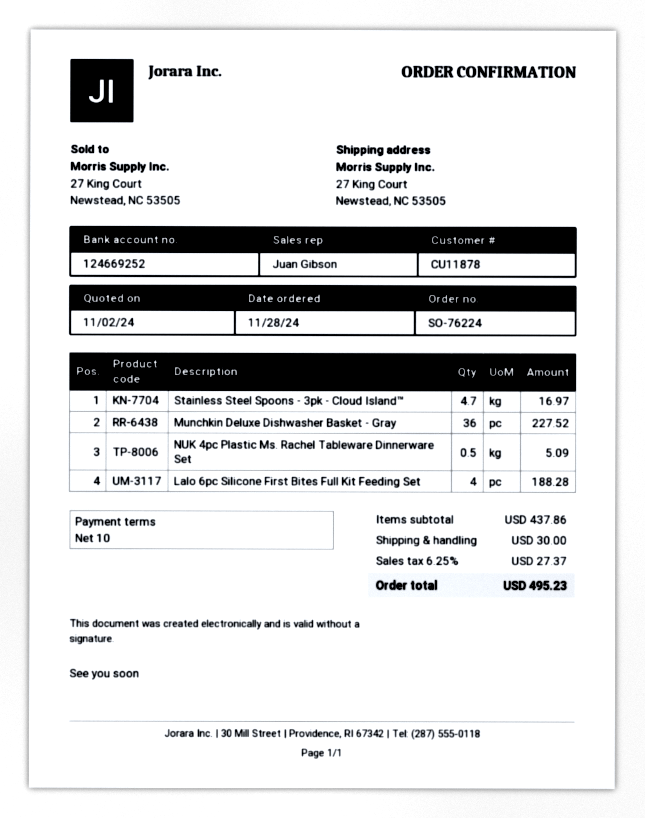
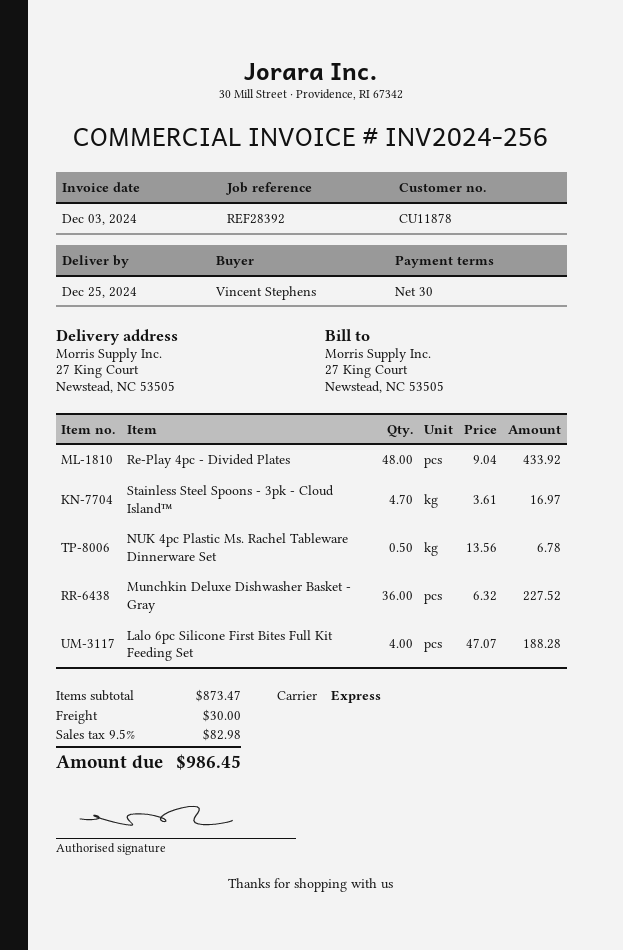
payment terms: 10 days -> 30 days
NUK 4pc Plastic Ms. Rachel Tableware Dinnerware Set: 0.5 for 5.09 -> 0.5 for 6.78
Re-Play 4pc - Divided Plates: none -> 48 for 433.92
subtotal: 437.86 -> 873.47
tax: 6.25% = 27.37 -> 9.5% = 82.98
total: 495.23 -> 986.45

